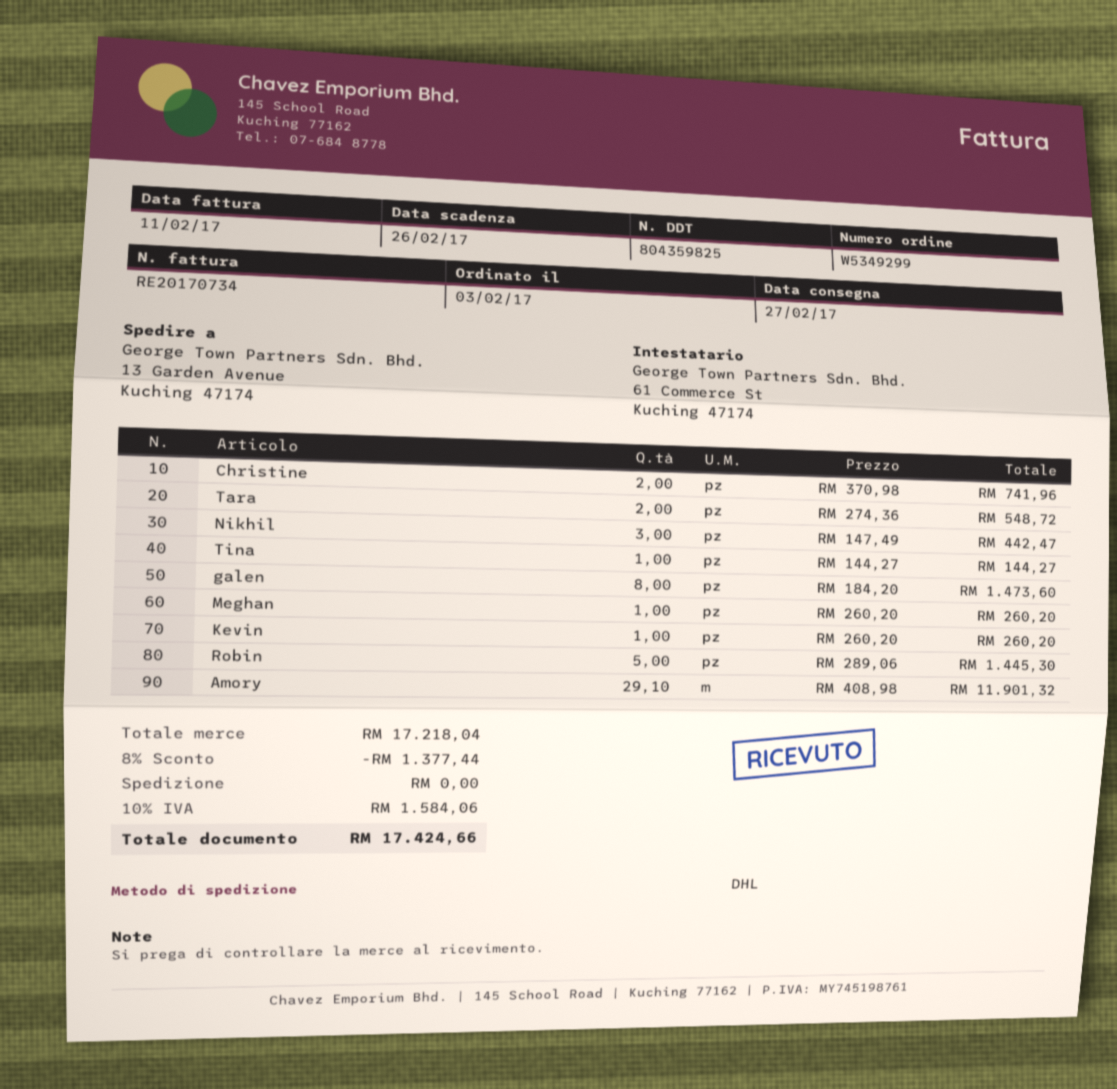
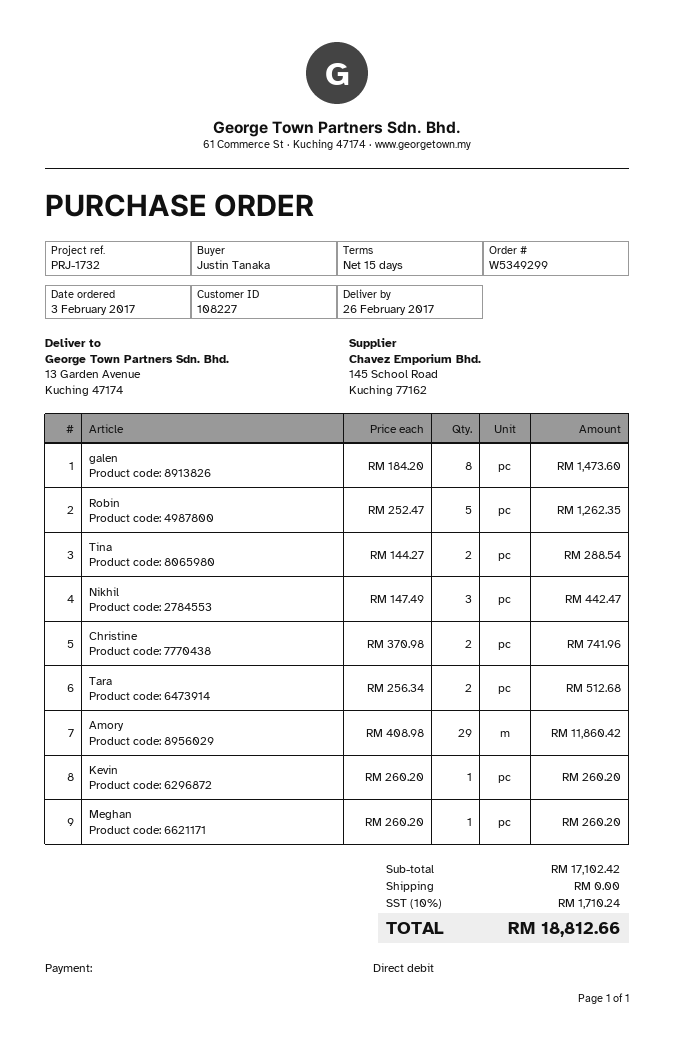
delivery date: 2017-02-27 -> 2017-02-26
Tara: 2 x 274.36 = 548.72 -> 2 x 256.34 = 512.68
Tina: 1 x 144.27 = 144.27 -> 2 x 144.27 = 288.54
Robin: 5 x 289.06 = 1445.30 -> 5 x 252.47 = 1262.35
Amory: 29.1 x 408.98 = 11901.32 -> 29 x 408.98 = 11860.42
subtotal: 17218.04 -> 17102.42
discount: 8% = 1377.44 -> none
tax: 10% = 1584.06 -> 10% = 1710.24
total: 17424.66 -> 18812.66

